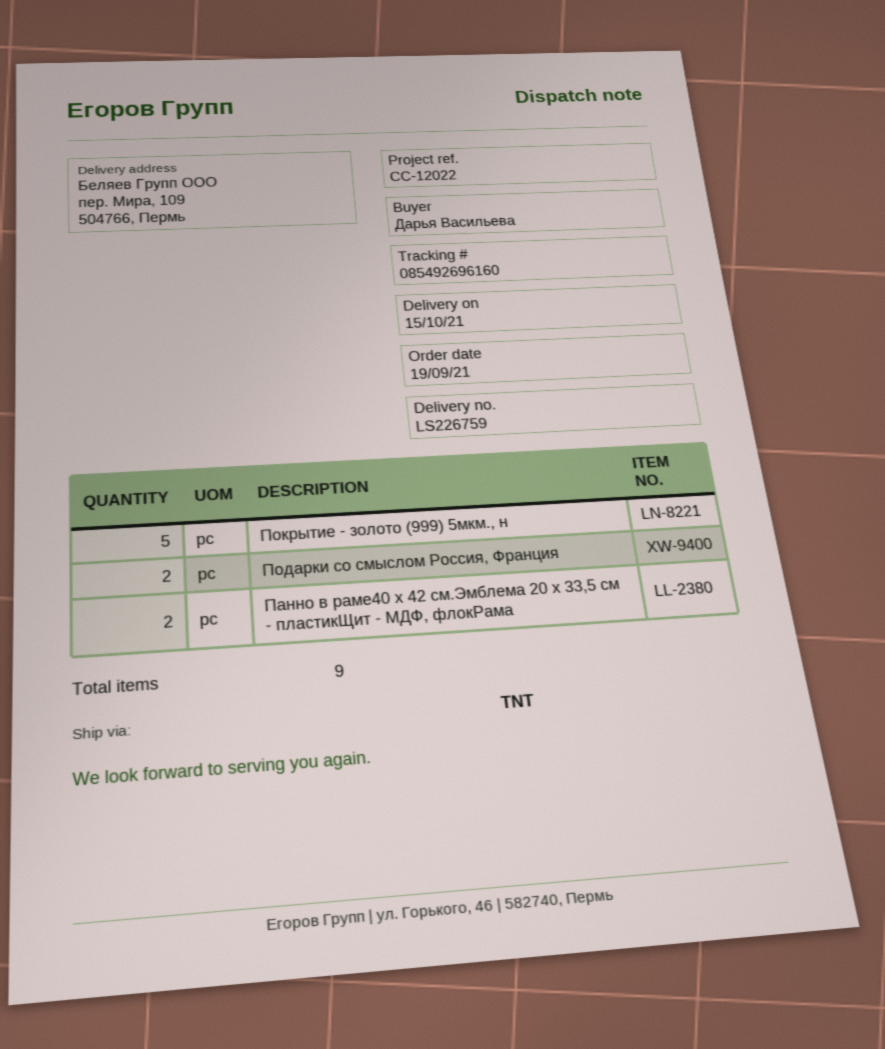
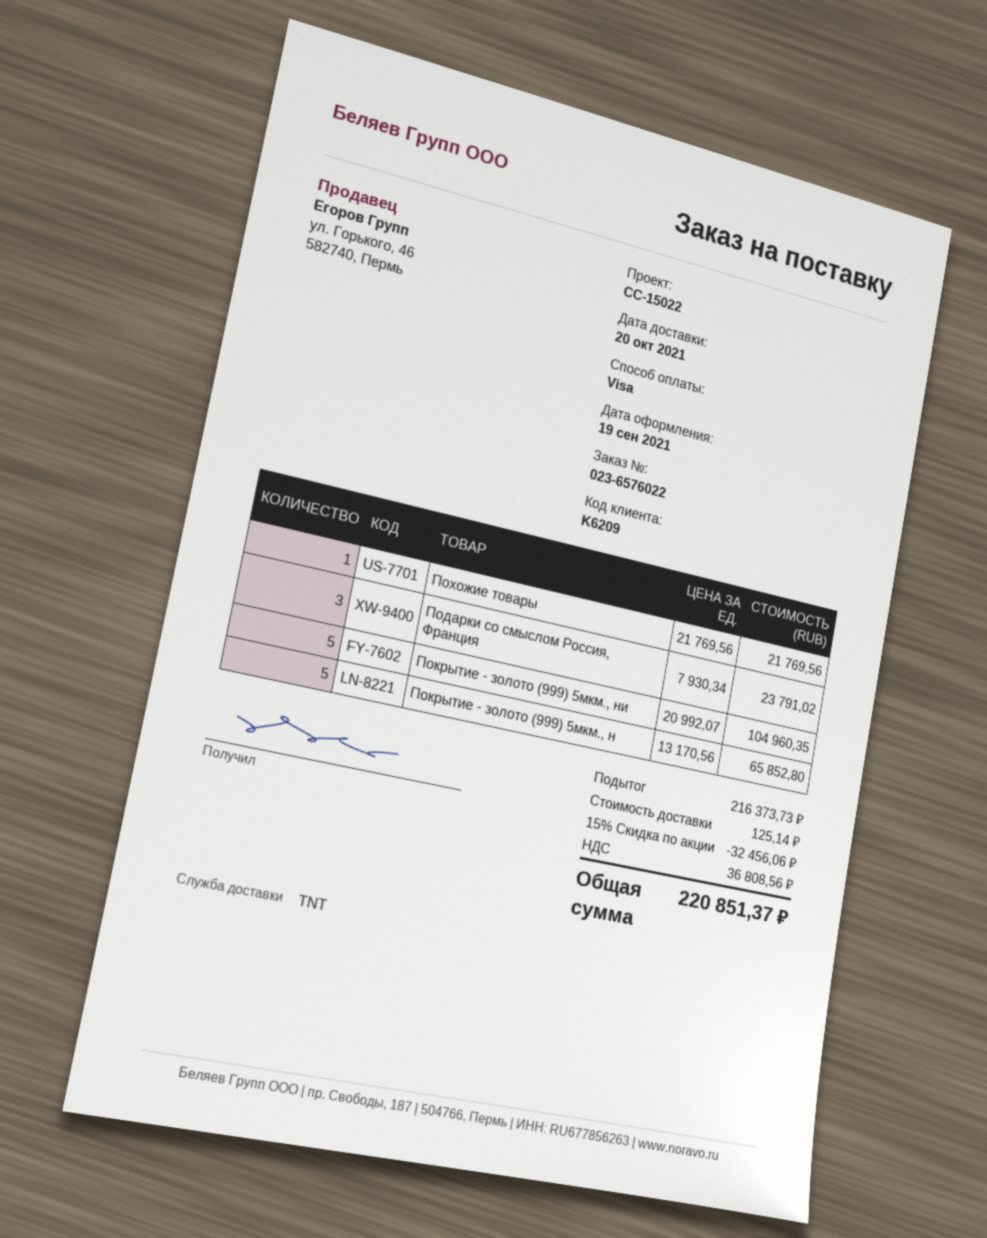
delivery date: 2021-10-15 -> 2021-10-20
reference: CC-12022 -> CC-15022
Подарки со смыслом Россия, Франция: 2 -> 3
Панно в раме40 x 42 см.Эмблема 20 x 33,5 см - пластикЩит - МДФ, флокРама: 2 -> none
Похожие товары: none -> 1
Покрытие - золото (999) 5мкм., ни: none -> 5

